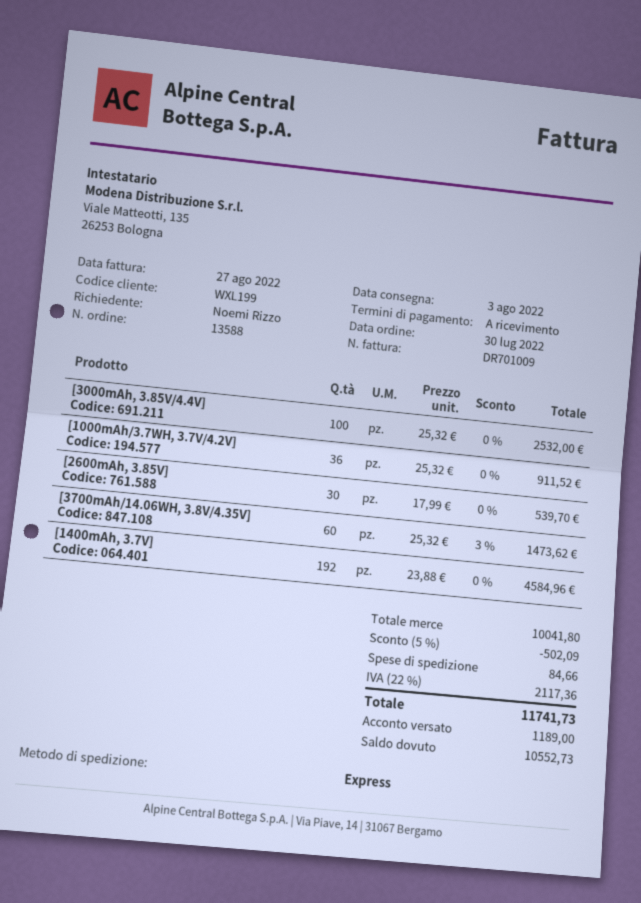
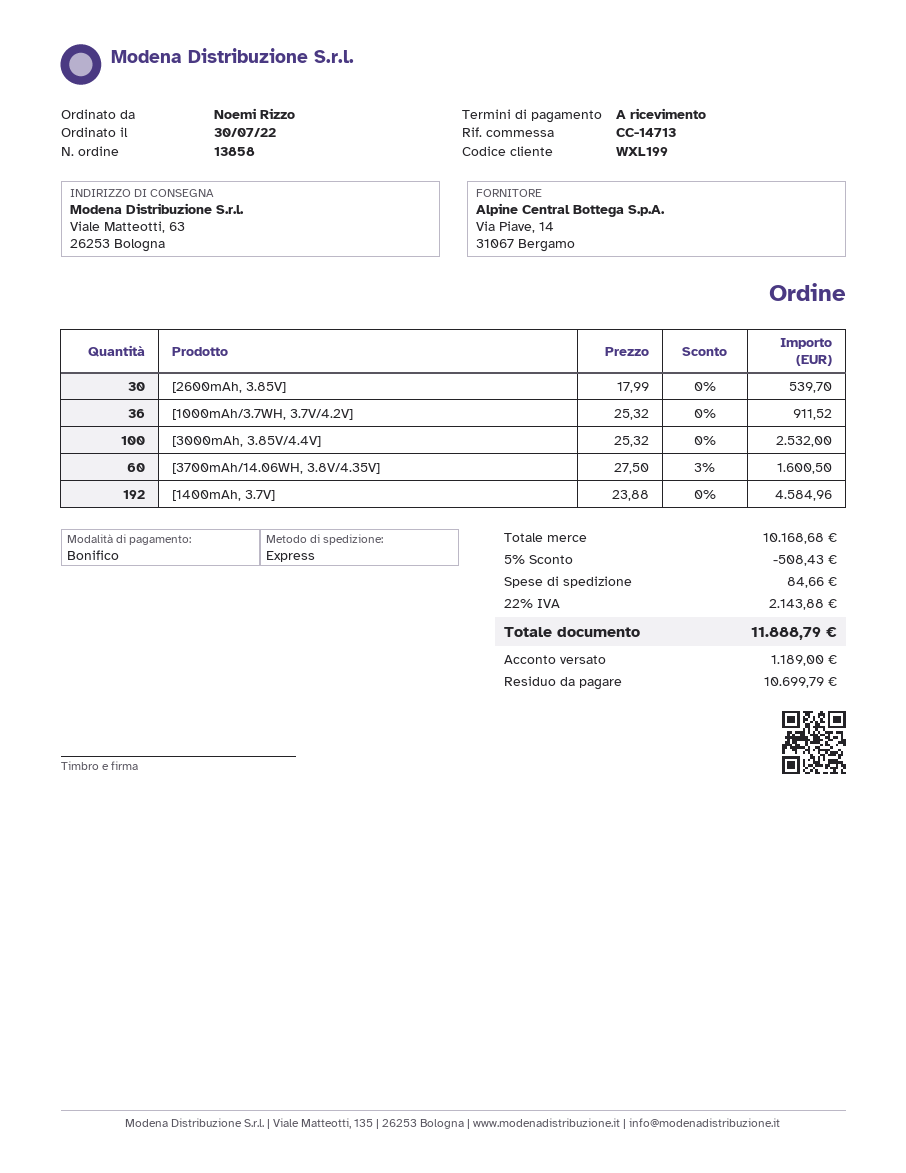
order number: 13588 -> 13858
[3700mAh/14.06WH, 3.8V/4.35V]: 60 x 25.32 - 3% = 1473.62 -> 60 x 27.50 - 3% = 1600.50
subtotal: 10041.80 -> 10168.68
discount: 5% = 502.09 -> 5% = 508.43
tax: 22% = 2117.36 -> 22% = 2143.88
total: 11741.73 -> 11888.79
balance: 10552.73 -> 10699.79

